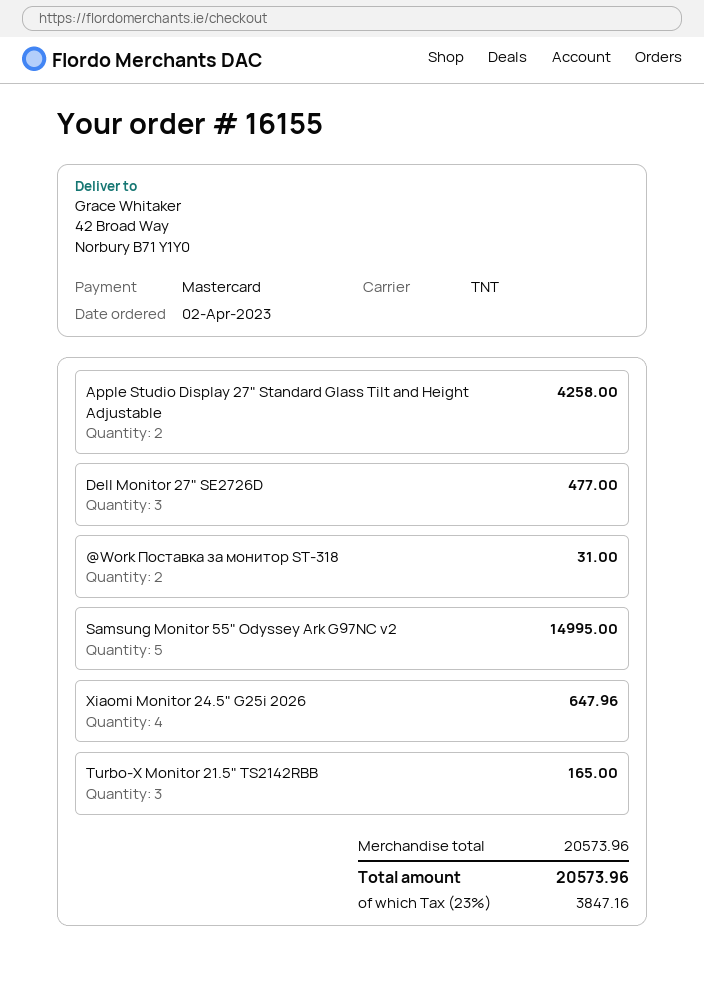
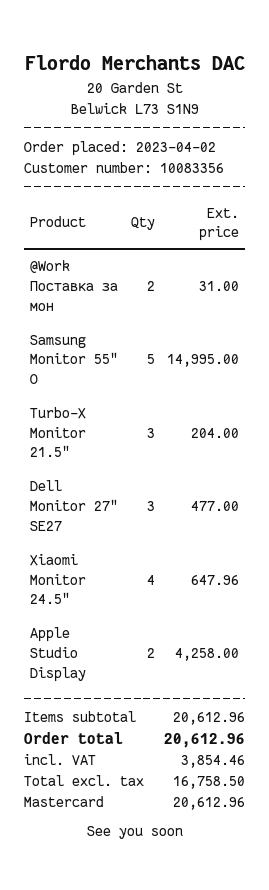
Turbo-X Monitor 21.5" TS2142RBB: 3 for 165.00 -> 3 for 204.00
subtotal: 20573.96 -> 20612.96
tax: 3847.16 -> 3854.46
total: 20573.96 -> 20612.96

